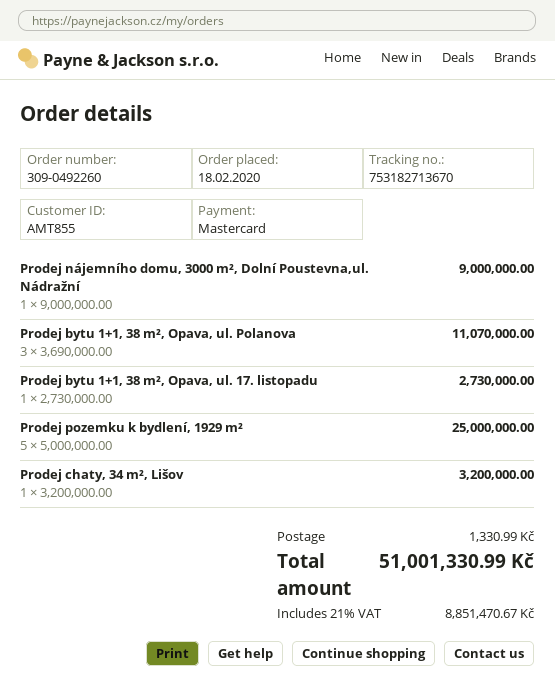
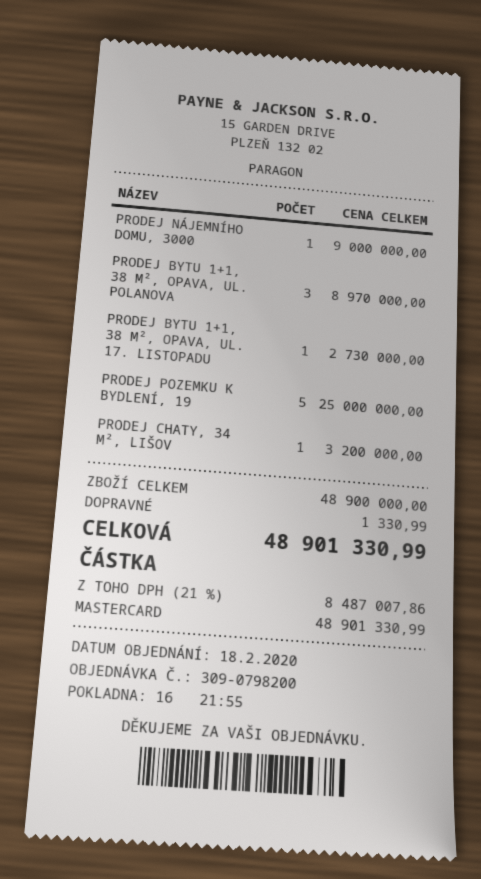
order number: 309-0492260 -> 309-0798200
Prodej bytu 1+1, 38 m², Opava, ul. Polanova: 3 for 11070000.00 -> 3 for 8970000.00
tax: 21% = 8851470.67 -> 21% = 8487007.86
total: 51001330.99 -> 48901330.99

